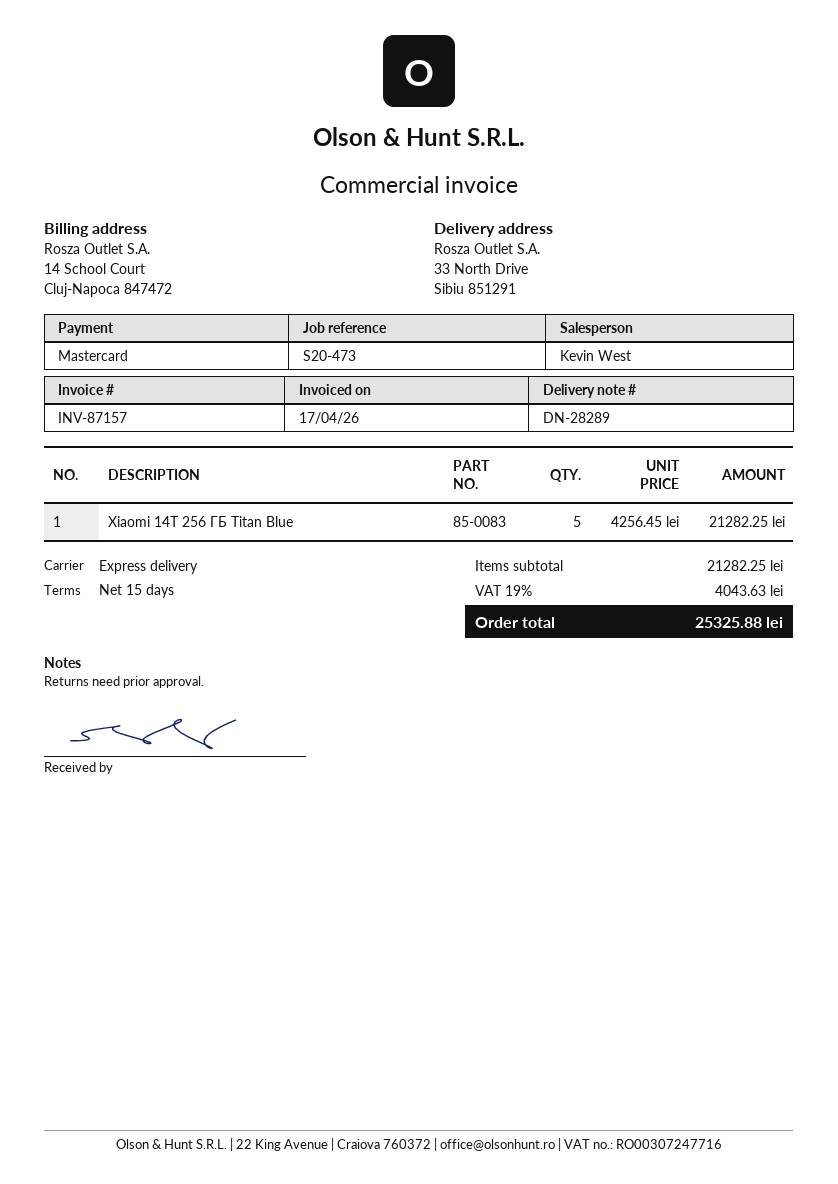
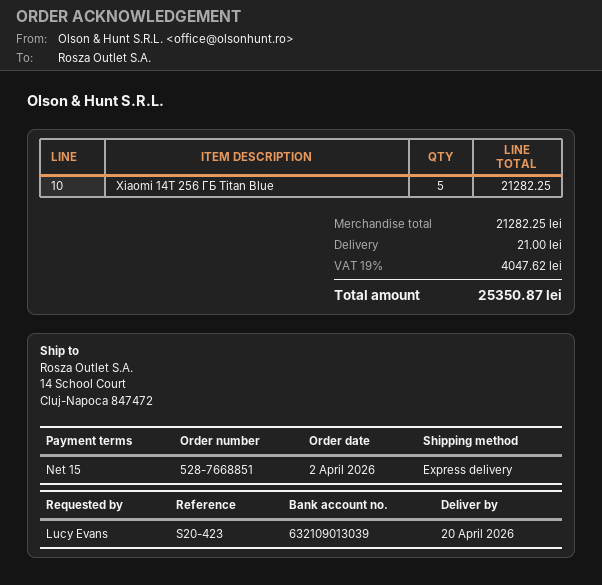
reference: S20-473 -> S20-423
ship to: 33 North Drive, Sibiu 851291 -> 14 School Court, Cluj-Napoca 847472
shipping: none -> 21.00
tax: 19% = 4043.63 -> 19% = 4047.62
total: 25325.88 -> 25350.87

